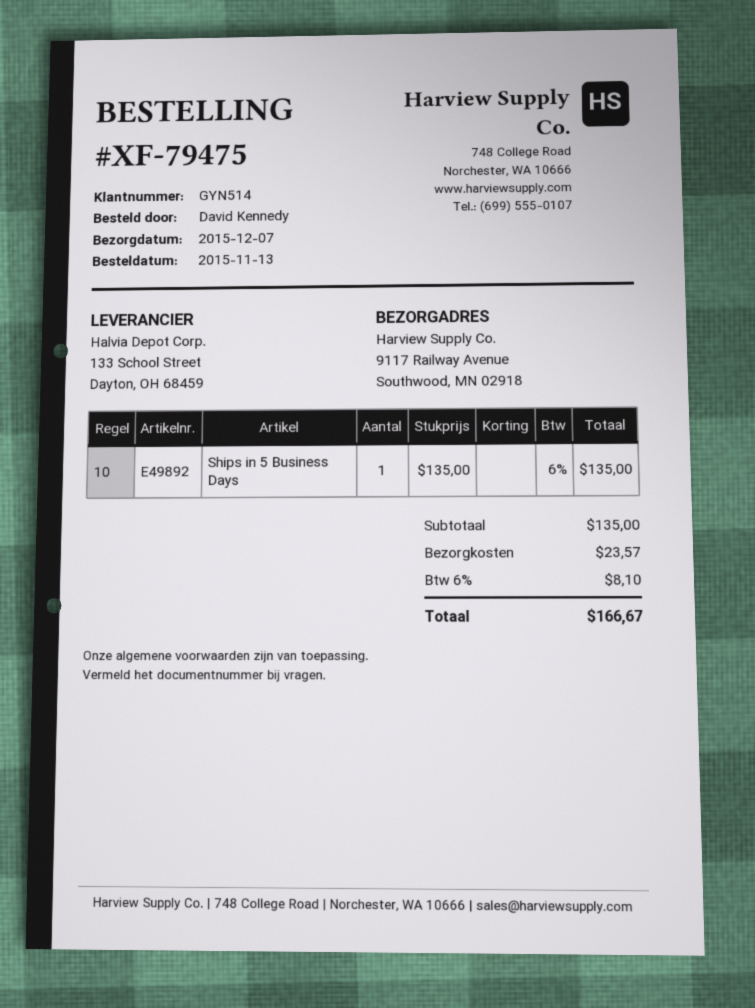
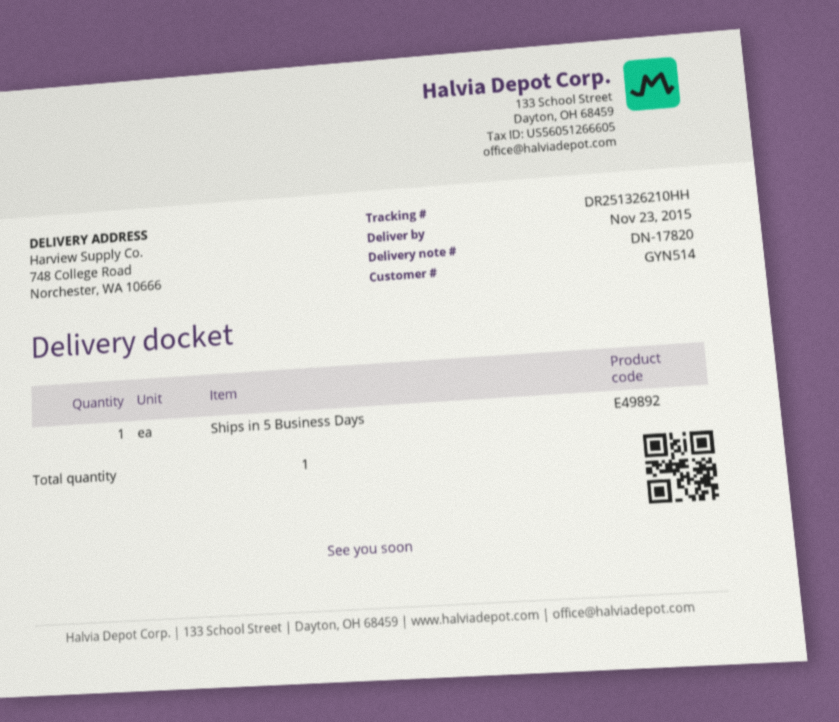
delivery date: 2015-12-07 -> 2015-11-23
ship to: 9117 Railway Avenue, Southwood, MN 02918 -> 748 College Road, Norchester, WA 10666

